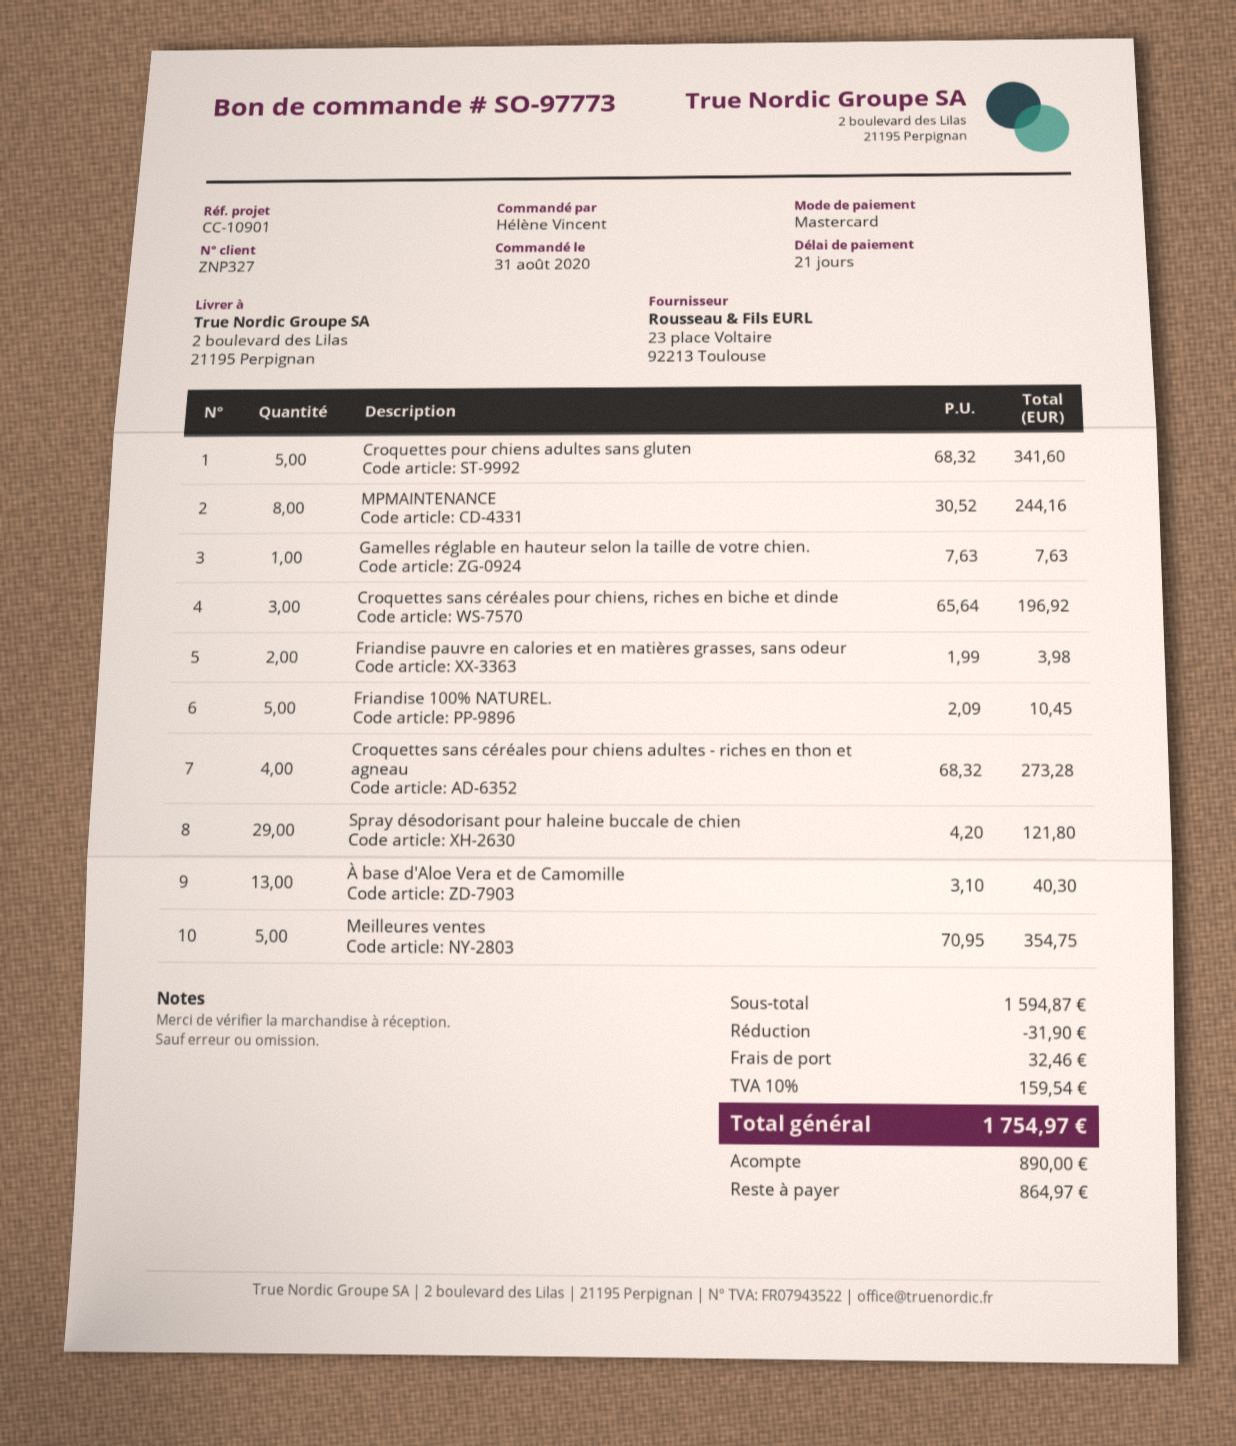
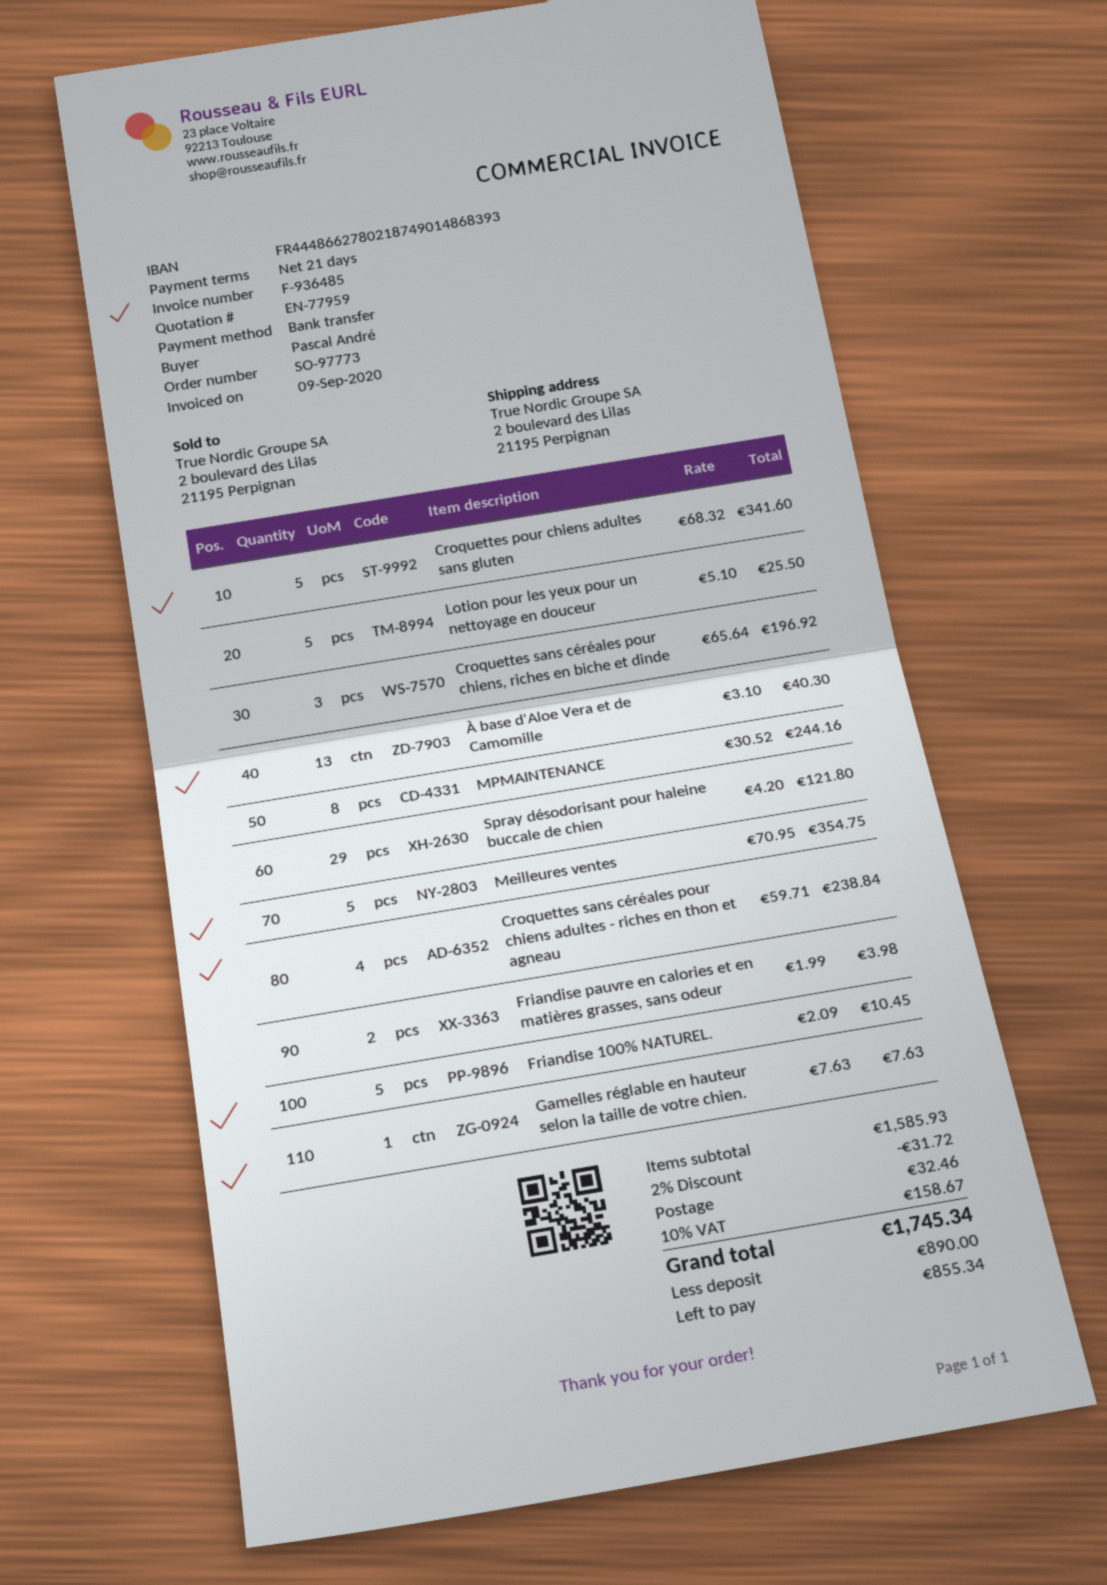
ordered by: Hélène Vincent -> Pascal André
payment method: Mastercard -> bank transfer
Croquettes sans céréales pour chiens adultes - riches en thon et agneau: 4 x 68.32 = 273.28 -> 4 x 59.71 = 238.84
Lotion pour les yeux pour un nettoyage en douceur: none -> 5 x 5.10 = 25.50
subtotal: 1594.87 -> 1585.93
discount: 31.90 -> 31.72
tax: 10% = 159.54 -> 10% = 158.67
total: 1754.97 -> 1745.34
balance: 864.97 -> 855.34

